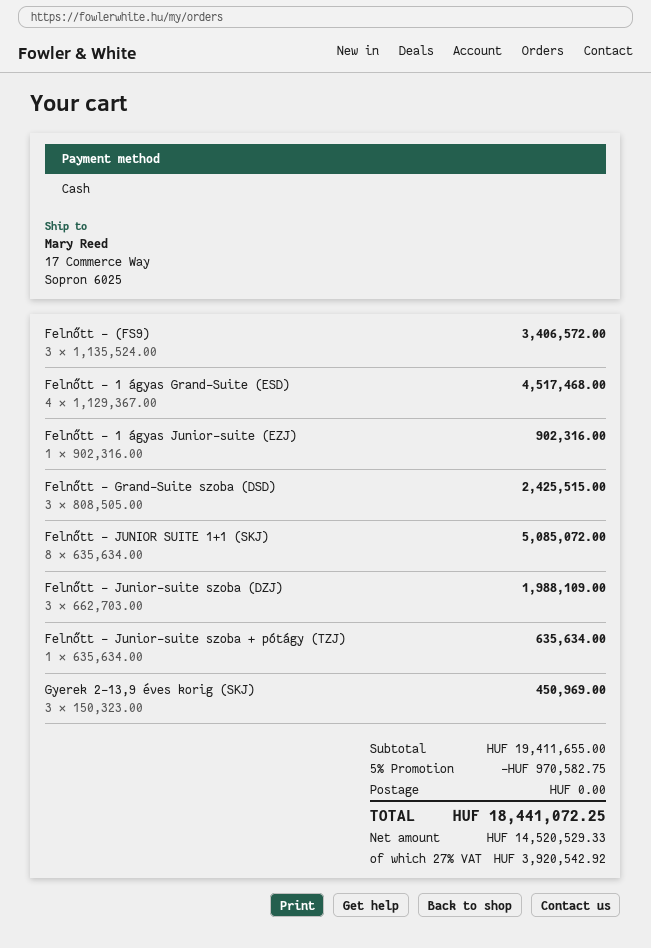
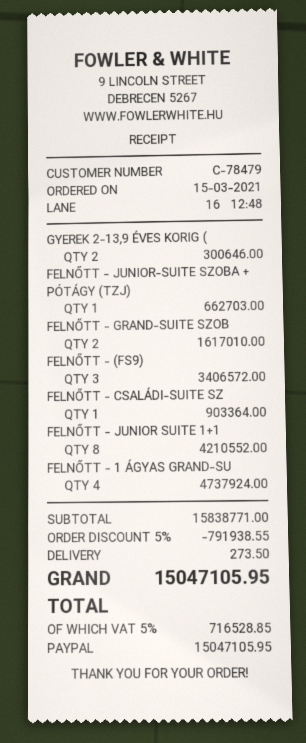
payment method: cash -> PayPal
Felnőtt - 1 ágyas Grand-Suite (ESD): 4 for 4517468.00 -> 4 for 4737924.00
Felnőtt - 1 ágyas Junior-suite (EZJ): 1 for 902316.00 -> none
Felnőtt - Grand-Suite szoba (DSD): 3 for 2425515.00 -> 2 for 1617010.00
Felnőtt - JUNIOR SUITE 1+1 (SKJ): 8 for 5085072.00 -> 8 for 4210552.00
Felnőtt - Junior-suite szoba (DZJ): 3 for 1988109.00 -> none
Felnőtt - Junior-suite szoba + pótágy (TZJ): 1 for 635634.00 -> 1 for 662703.00
Gyerek 2-13,9 éves korig (SKJ): 3 for 450969.00 -> 2 for 300646.00
FELNŐTT - CSALÁDI-SUITE SZ: none -> 1 for 903364.00
subtotal: 19411655.00 -> 15838771.00
discount: 5% = 970582.75 -> 5% = 791938.55
shipping: 0.00 -> 273.50
tax: 27% = 3920542.92 -> 5% = 716528.85
total: 18441072.25 -> 15047105.95

